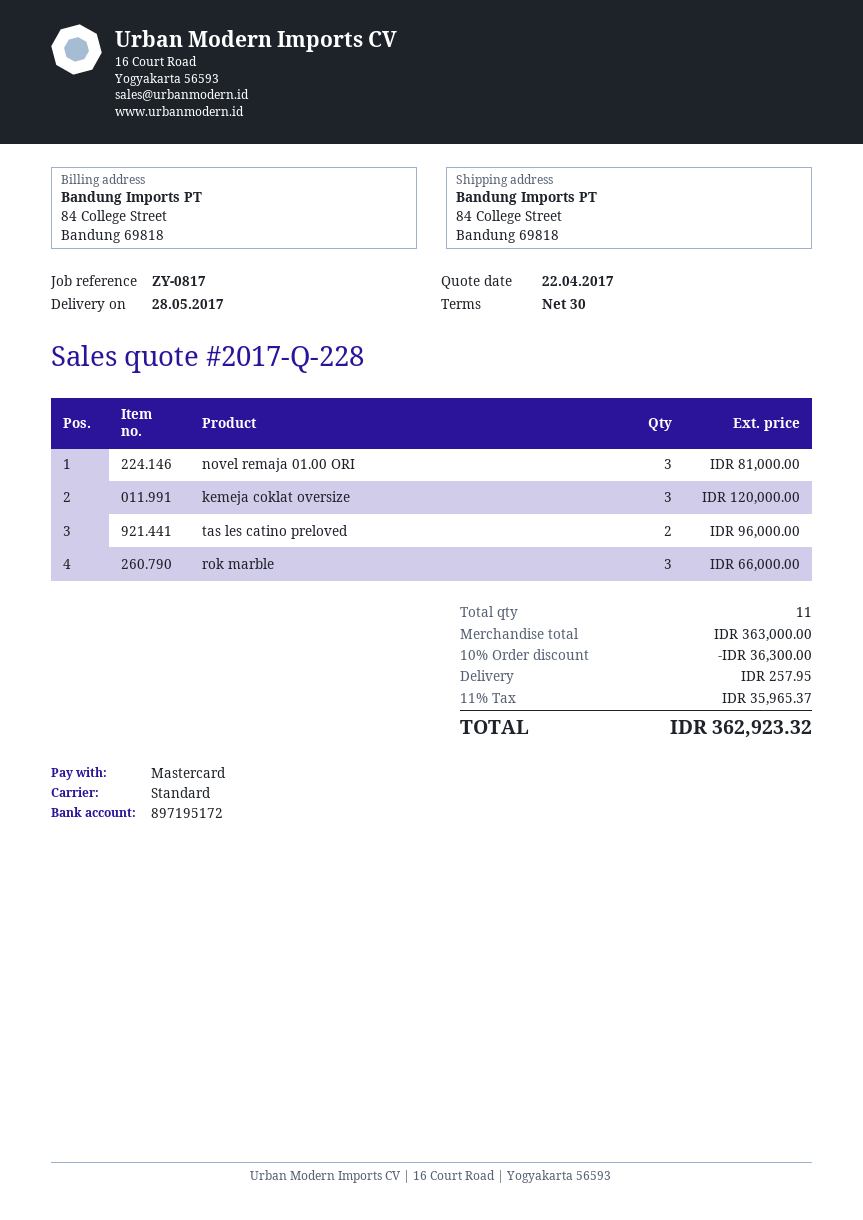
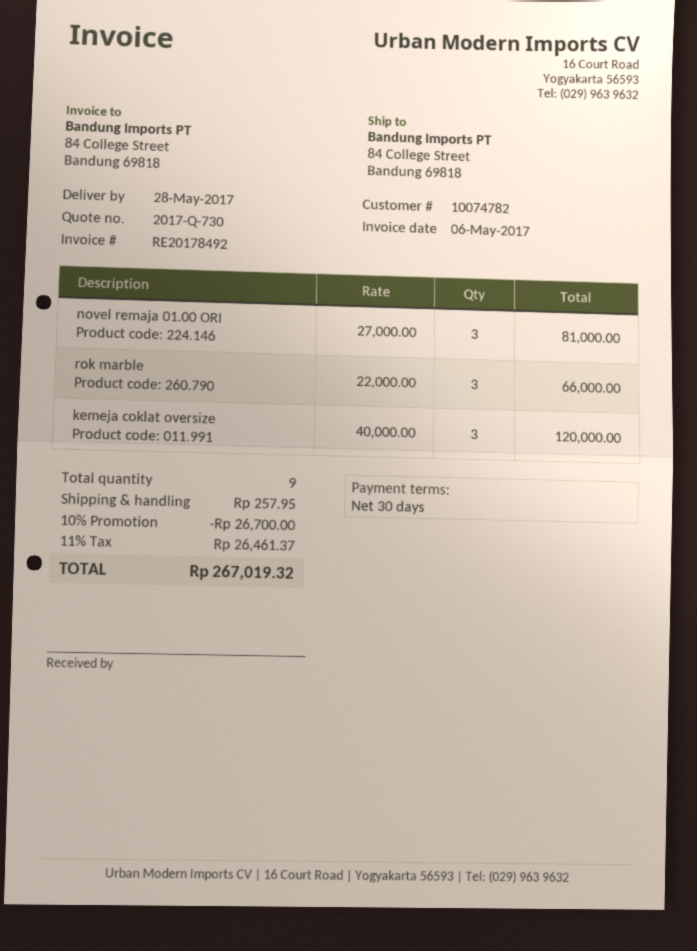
quote number: 2017-Q-228 -> 2017-Q-730
tas les catino preloved: 2 for 96000.00 -> none
total quantity: 11 -> 9
discount: 10% = 36300.00 -> 10% = 26700.00
tax: 11% = 35965.37 -> 11% = 26461.37
total: 362923.32 -> 267019.32

